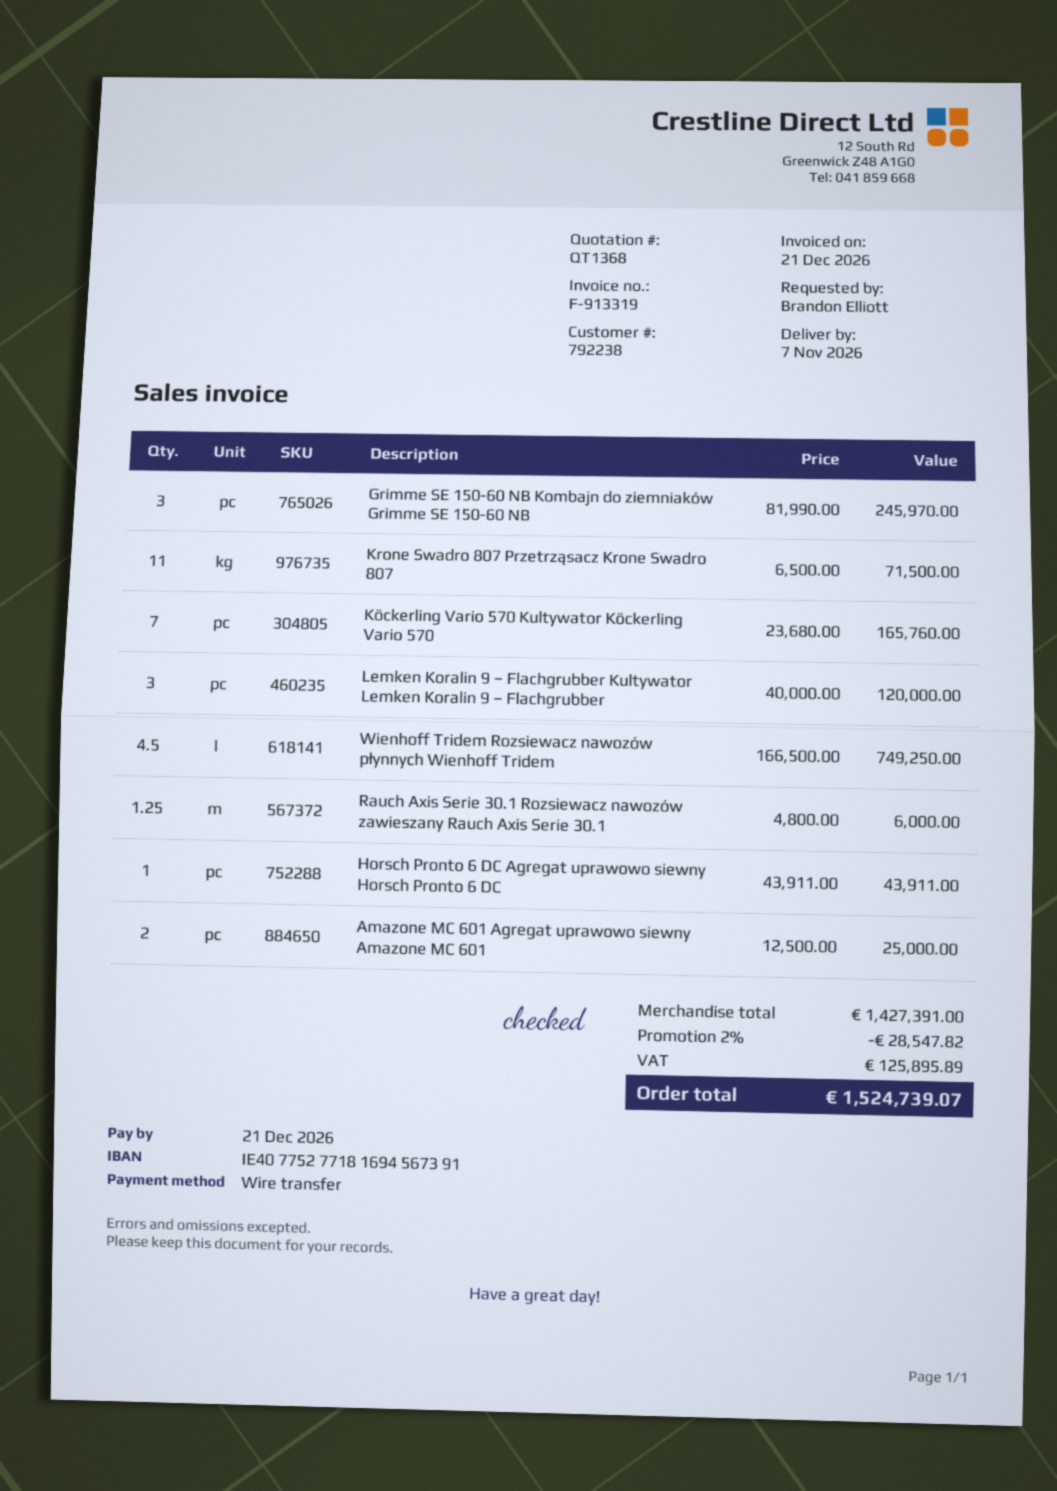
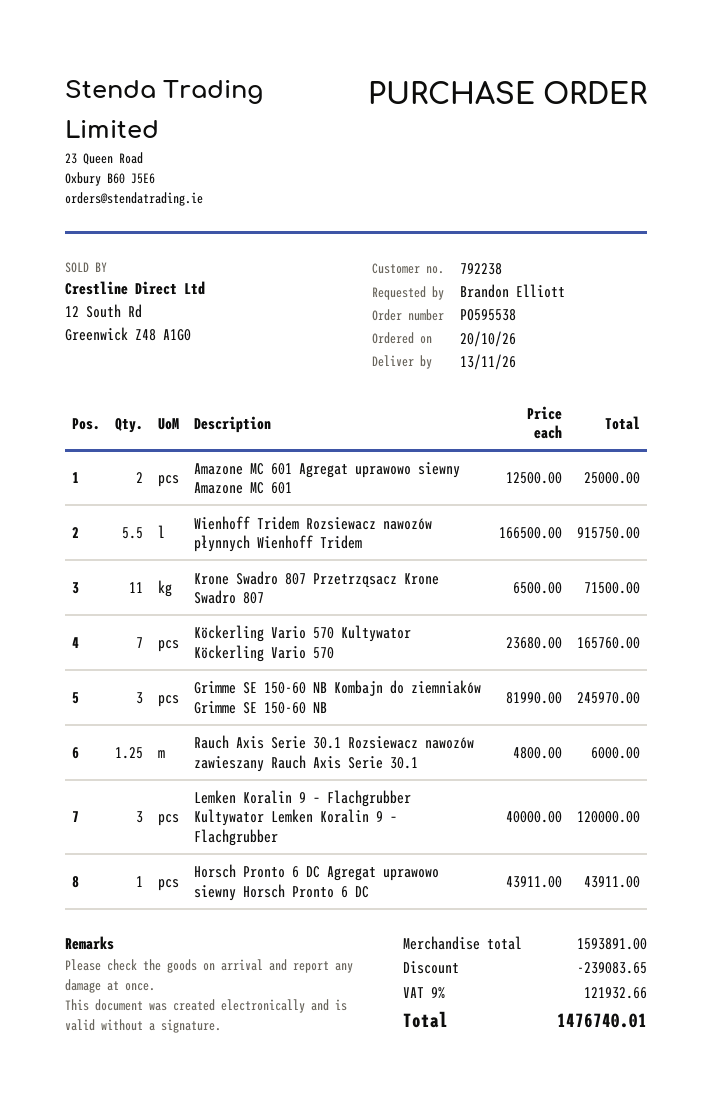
delivery date: 2026-11-07 -> 2026-11-13
Wienhoff Tridem Rozsiewacz nawozów płynnych Wienhoff Tridem: 4.5 x 166500.00 = 749250.00 -> 5.5 x 166500.00 = 915750.00
subtotal: 1427391.00 -> 1593891.00
discount: 28547.82 -> 239083.65
tax: 125895.89 -> 121932.66
total: 1524739.07 -> 1476740.01

